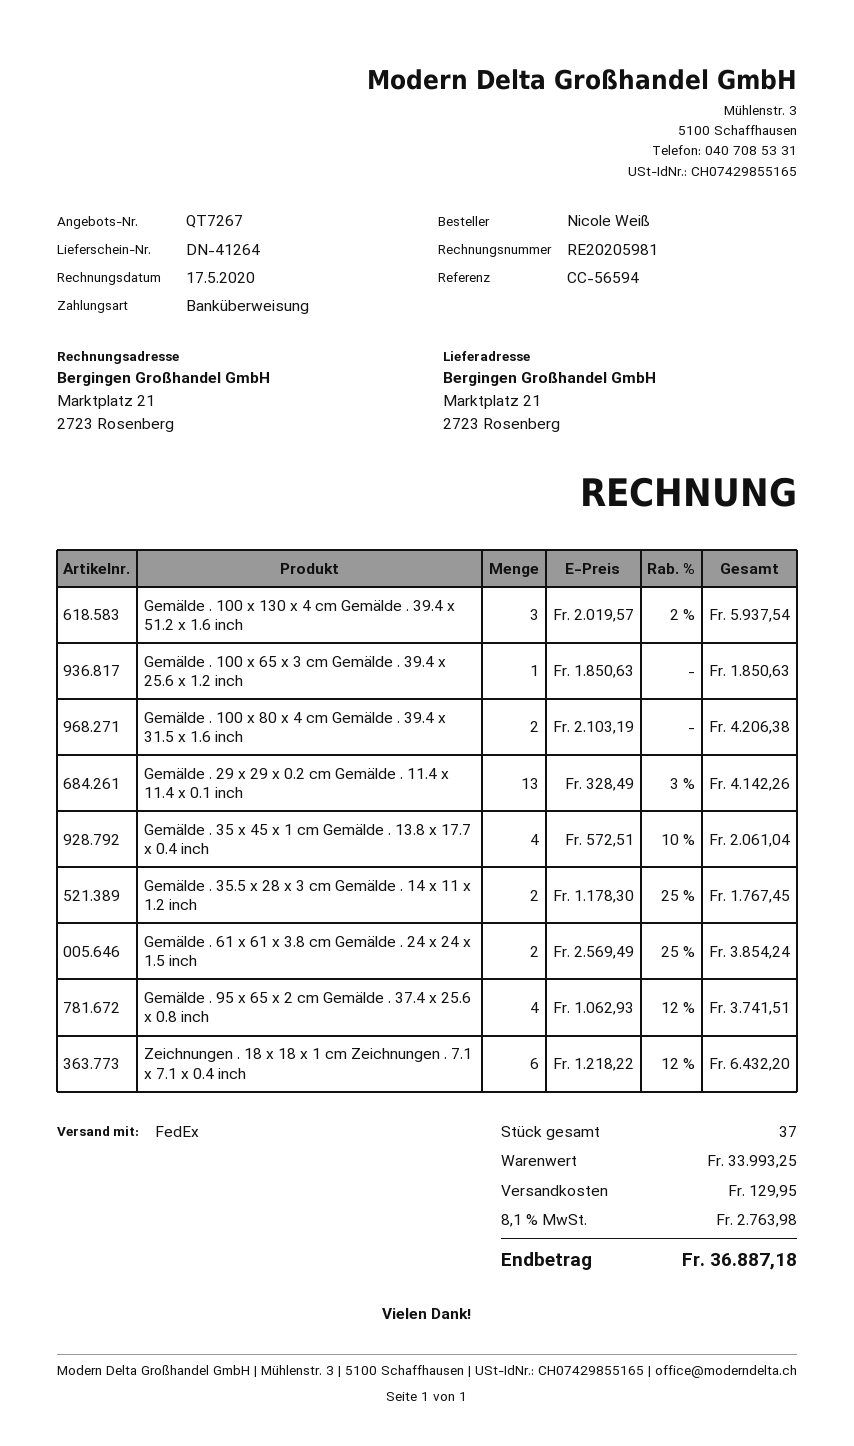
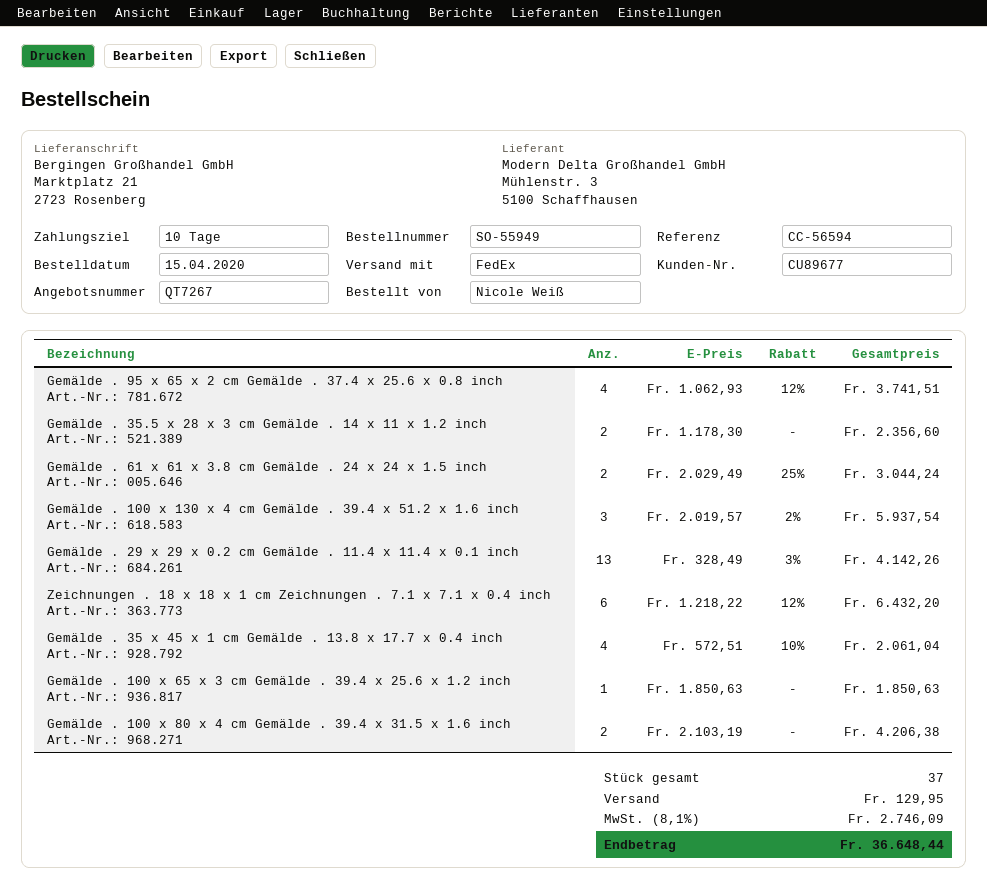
Gemälde . 35.5 x 28 x 3 cm Gemälde . 14 x 11 x 1.2 inch: 2 x 1178.30 - 25% = 1767.45 -> 2 x 1178.30 = 2356.60
Gemälde . 61 x 61 x 3.8 cm Gemälde . 24 x 24 x 1.5 inch: 2 x 2569.49 - 25% = 3854.24 -> 2 x 2029.49 - 25% = 3044.24
tax: 8.1% = 2763.98 -> 8.1% = 2746.09
total: 36887.18 -> 36648.44

